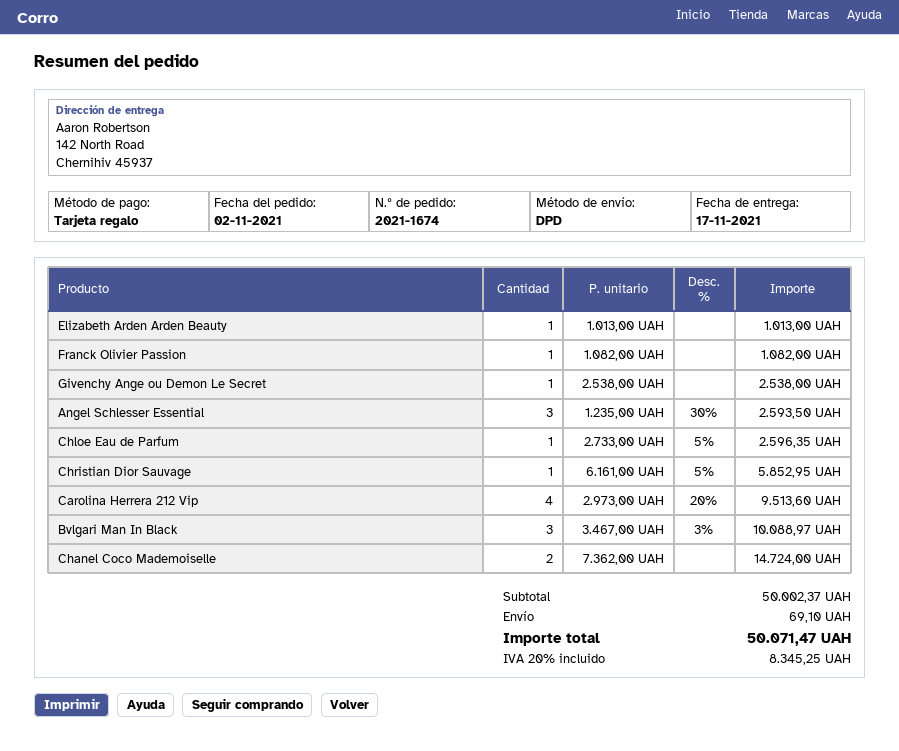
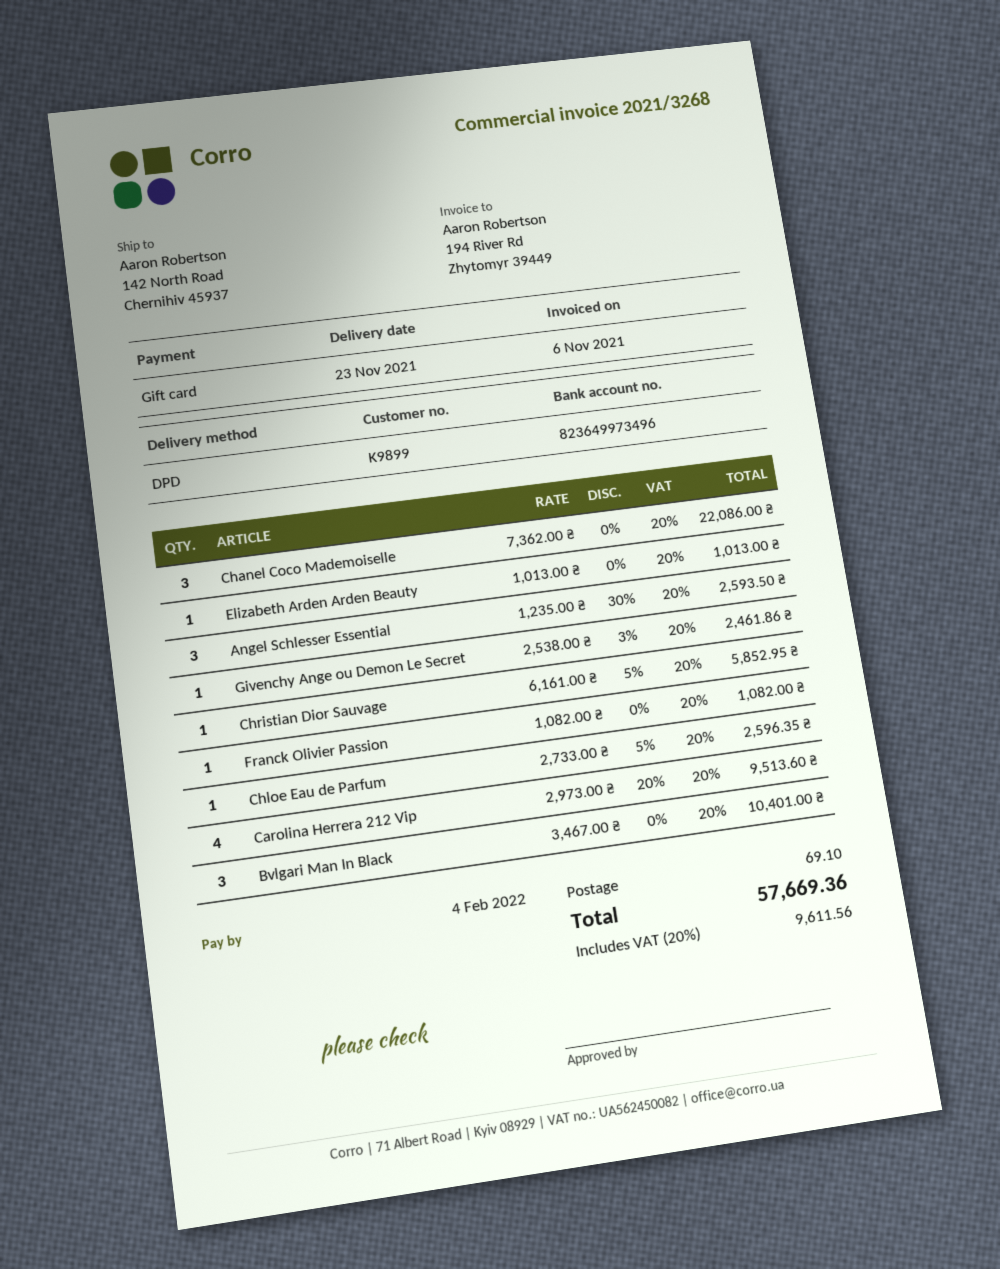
delivery date: 2021-11-17 -> 2021-11-23
Givenchy Ange ou Demon Le Secret: 1 x 2538.00 = 2538.00 -> 1 x 2538.00 - 3% = 2461.86
Bvlgari Man In Black: 3 x 3467.00 - 3% = 10088.97 -> 3 x 3467.00 = 10401.00
Chanel Coco Mademoiselle: 2 x 7362.00 = 14724.00 -> 3 x 7362.00 = 22086.00
tax: 20% = 8345.25 -> 20% = 9611.56
total: 50071.47 -> 57669.36

